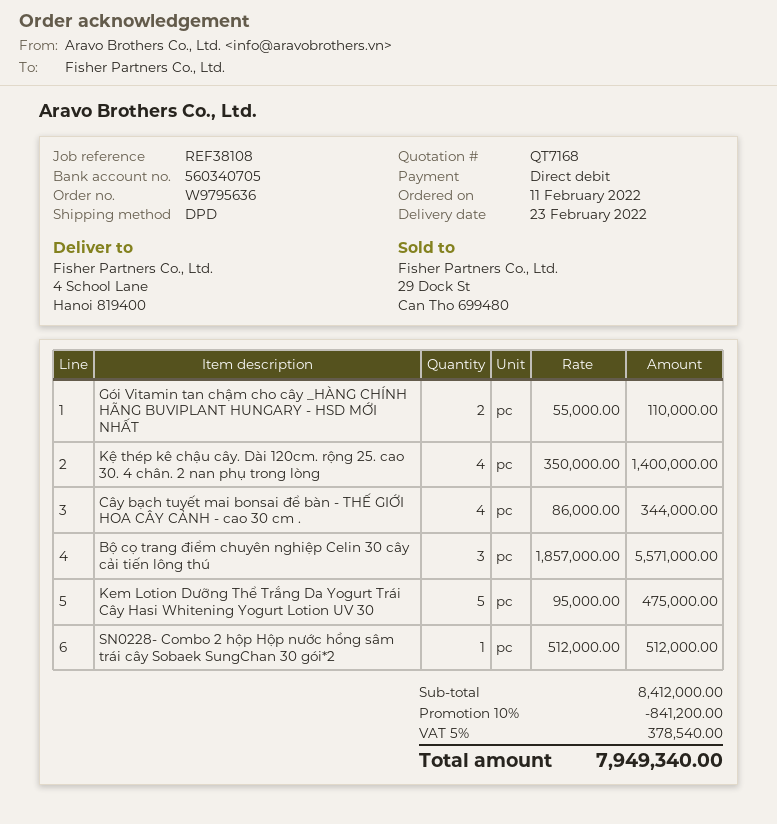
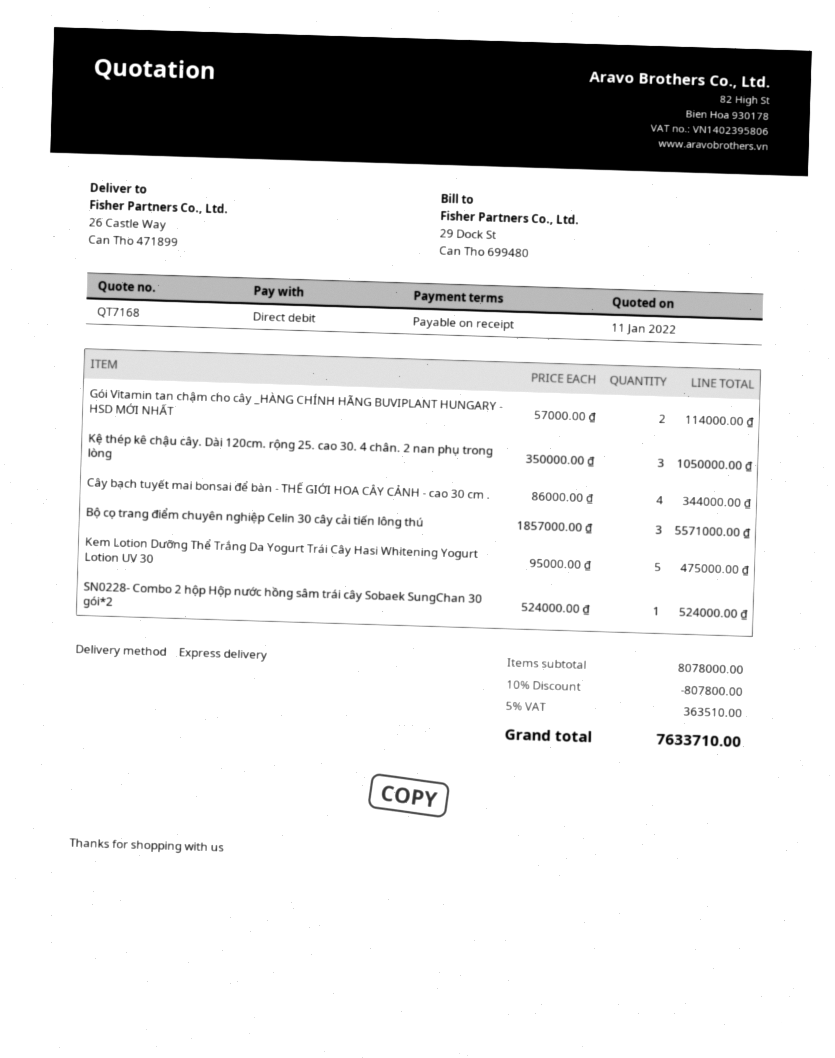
shipping method: DPD -> express
ship to: 4 School Lane, Hanoi 819400 -> 26 Castle Way, Can Tho 471899
Gói Vitamin tan chậm cho cây _HÀNG CHÍNH HÃNG BUVIPLANT HUNGARY - HSD MỚI NHẤT: 2 x 55000.00 = 110000.00 -> 2 x 57000.00 = 114000.00
Kệ thép kê chậu cây. Dài 120cm. rộng 25. cao 30. 4 chân. 2 nan phụ trong lòng: 4 x 350000.00 = 1400000.00 -> 3 x 350000.00 = 1050000.00
SN0228- Combo 2 hộp Hộp nước hồng sâm trái cây Sobaek SungChan 30 gói*2: 1 x 512000.00 = 512000.00 -> 1 x 524000.00 = 524000.00
subtotal: 8412000.00 -> 8078000.00
discount: 10% = 841200.00 -> 10% = 807800.00
tax: 5% = 378540.00 -> 5% = 363510.00
total: 7949340.00 -> 7633710.00

